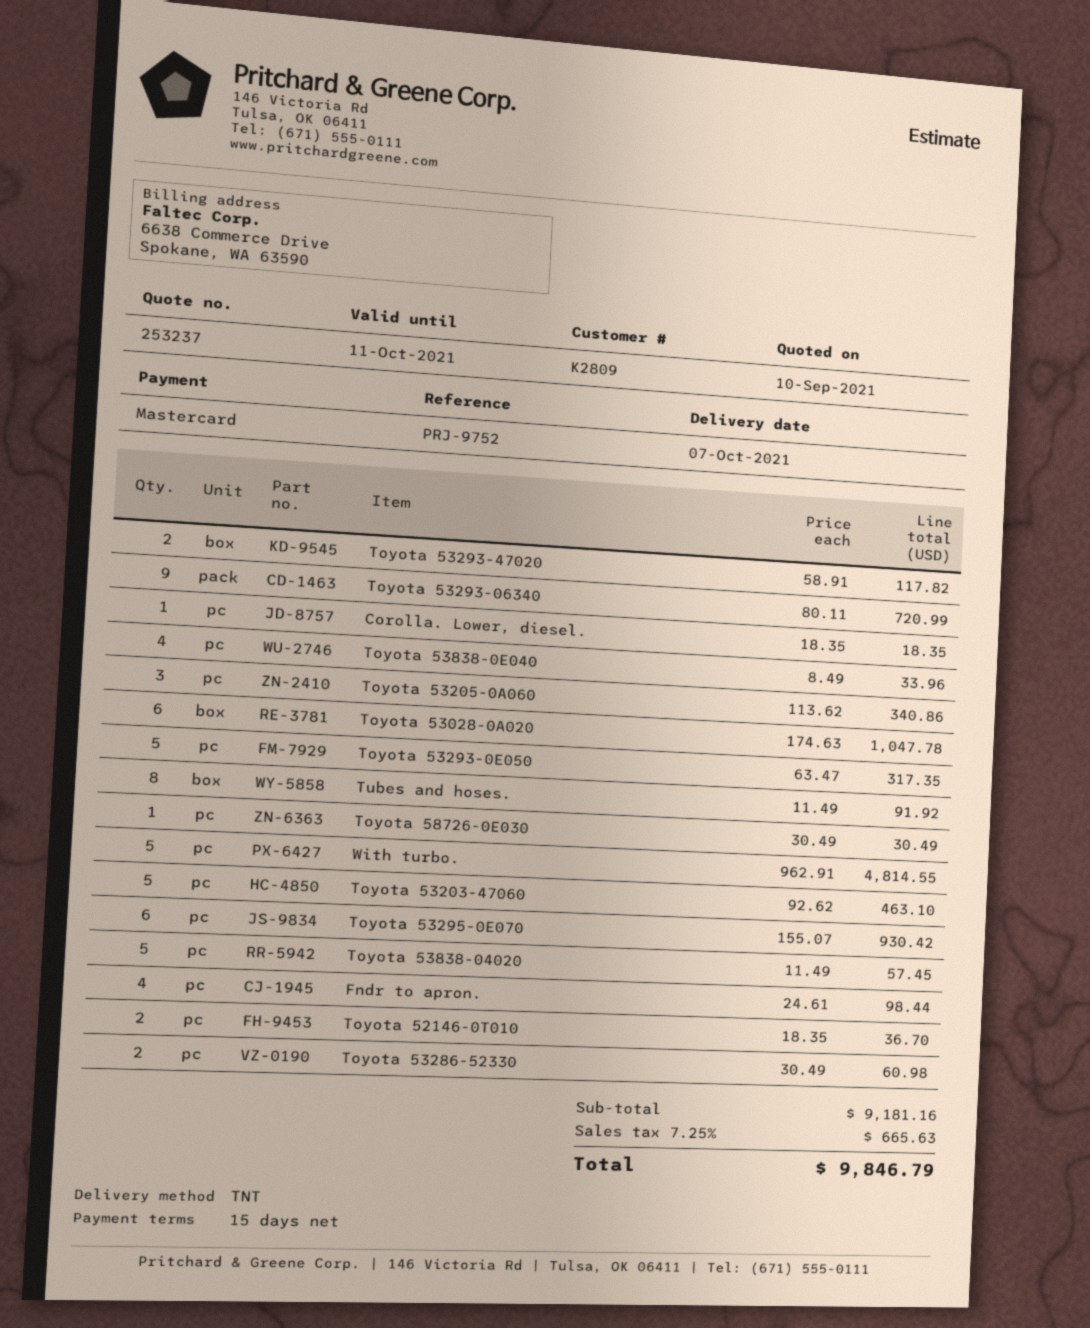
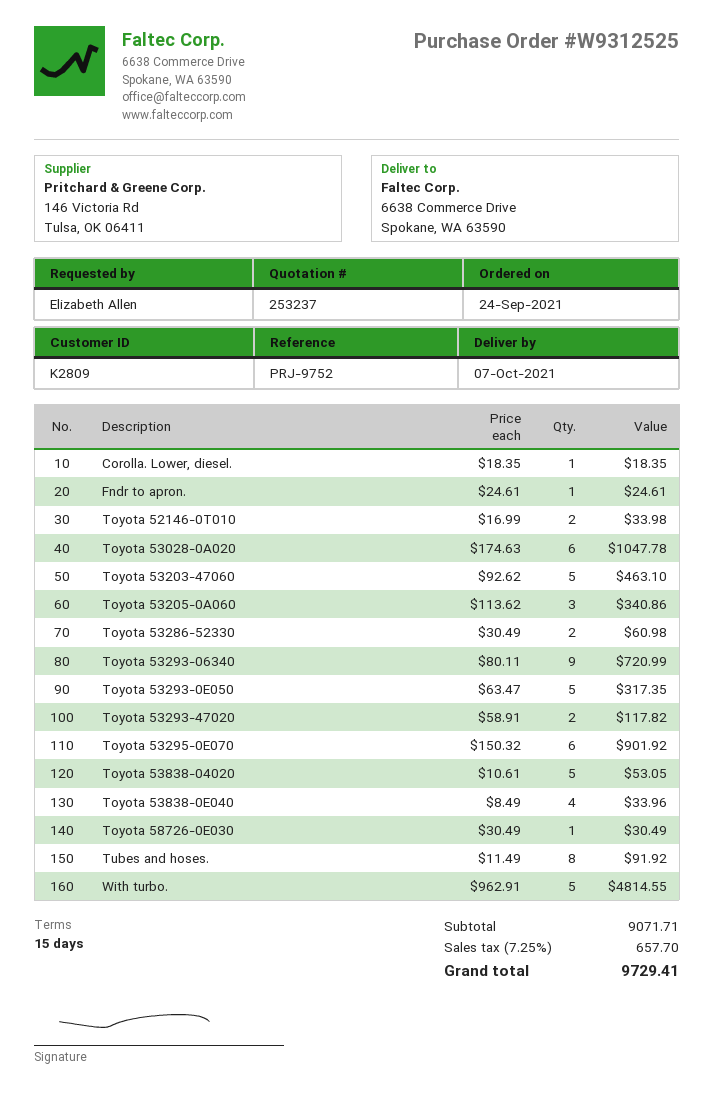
Toyota 53295-0E070: 6 x 155.07 = 930.42 -> 6 x 150.32 = 901.92
Toyota 53838-04020: 5 x 11.49 = 57.45 -> 5 x 10.61 = 53.05
Fndr to apron.: 4 x 24.61 = 98.44 -> 1 x 24.61 = 24.61
Toyota 52146-0T010: 2 x 18.35 = 36.70 -> 2 x 16.99 = 33.98
subtotal: 9181.16 -> 9071.71
tax: 7.25% = 665.63 -> 7.25% = 657.70
total: 9846.79 -> 9729.41

